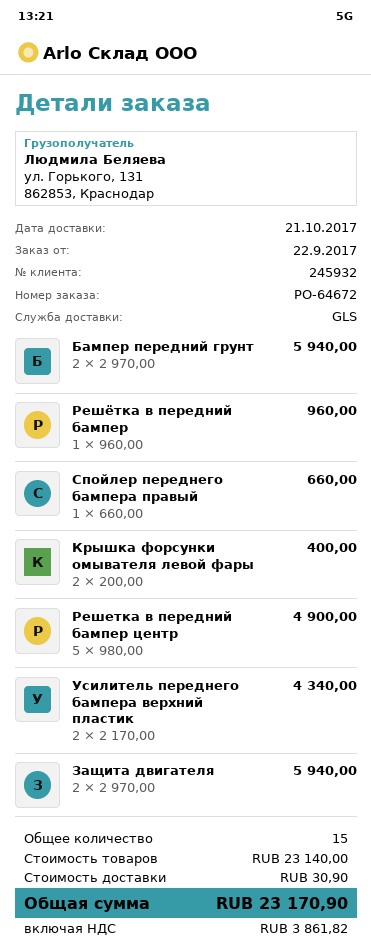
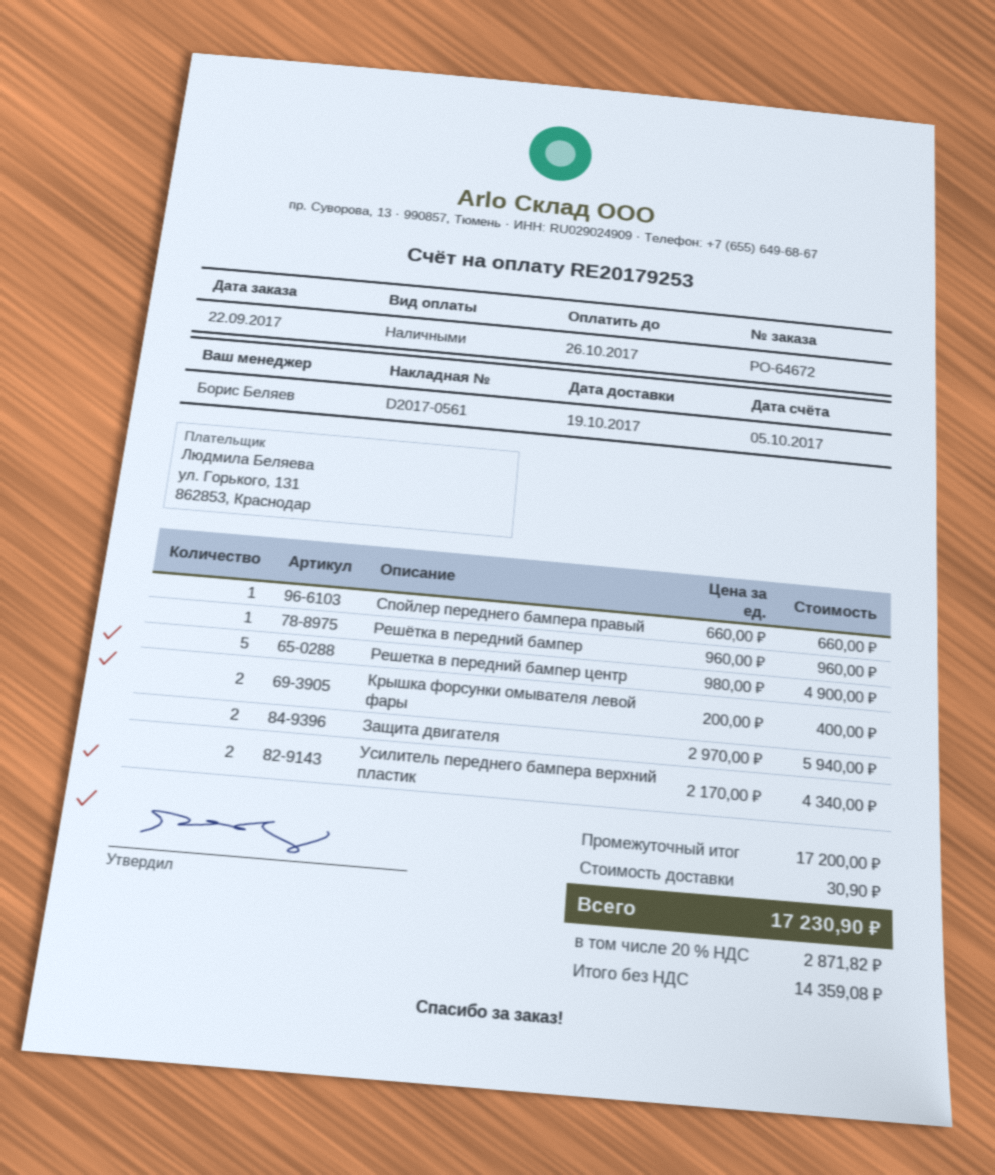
delivery date: 2017-10-21 -> 2017-10-19
Бампер передний грунт: 2 x 2970.00 = 5940.00 -> none
subtotal: 23140.00 -> 17200.00
tax: 3861.82 -> 2871.82
total: 23170.90 -> 17230.90

